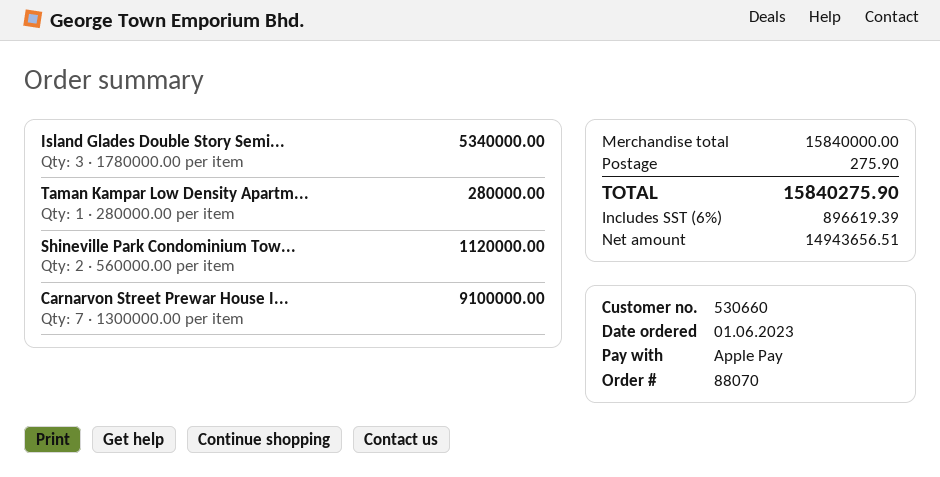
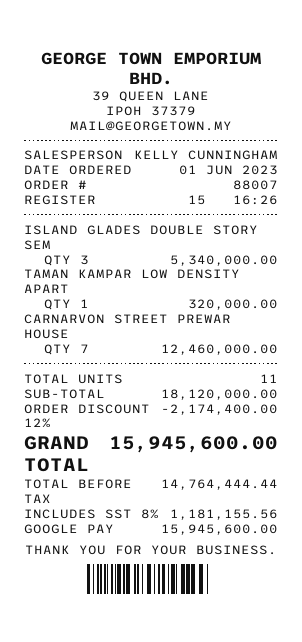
order number: 88070 -> 88007
payment method: Apple Pay -> Google Pay
Taman Kampar Low Density Apartm...: 1 for 280000.00 -> 1 for 320000.00
Shineville Park Condominium Tow...: 2 for 1120000.00 -> none
Carnarvon Street Prewar House I...: 7 for 9100000.00 -> 7 for 12460000.00
subtotal: 15840000.00 -> 18120000.00
discount: none -> 12% = 2174400.00
shipping: 275.90 -> none
net: 14943656.51 -> 14764444.44
tax: 6% = 896619.39 -> 8% = 1181155.56
total: 15840275.90 -> 15945600.00

